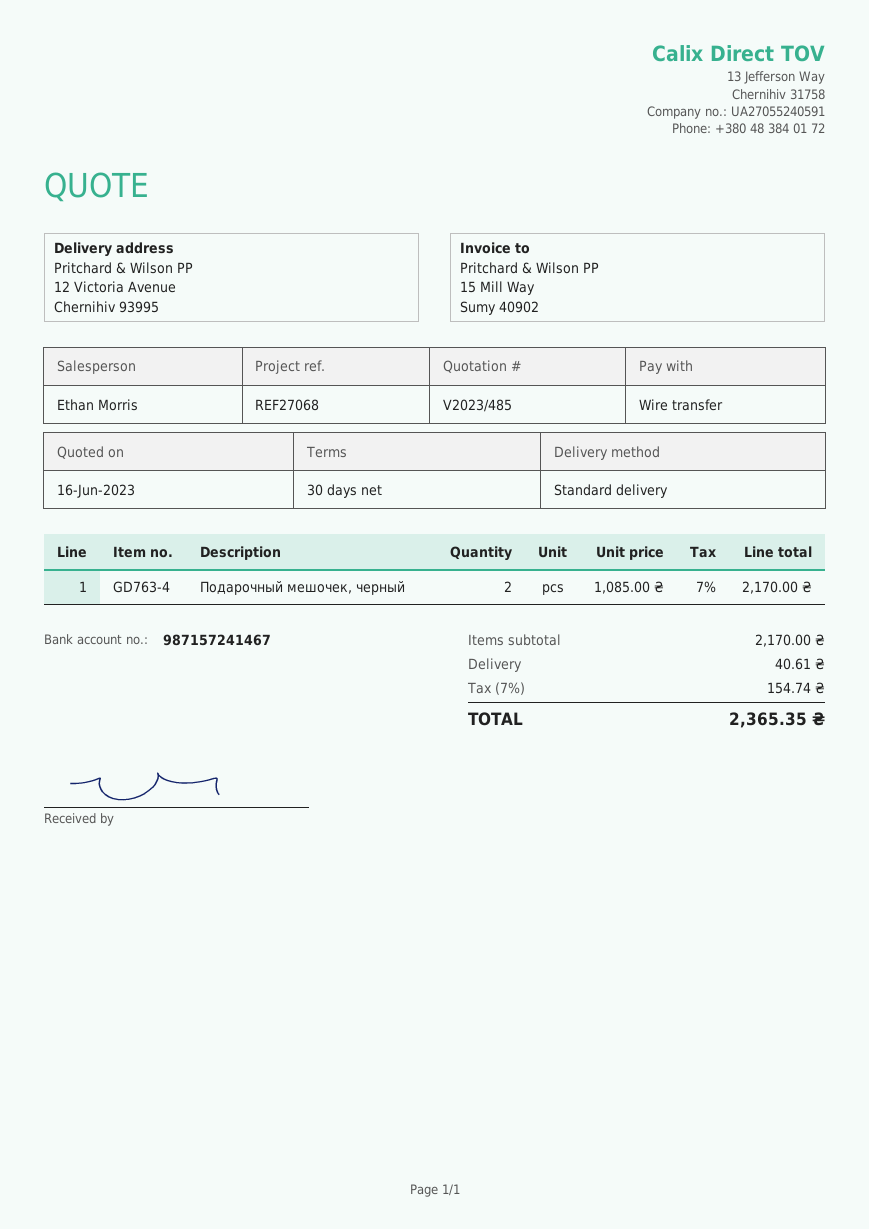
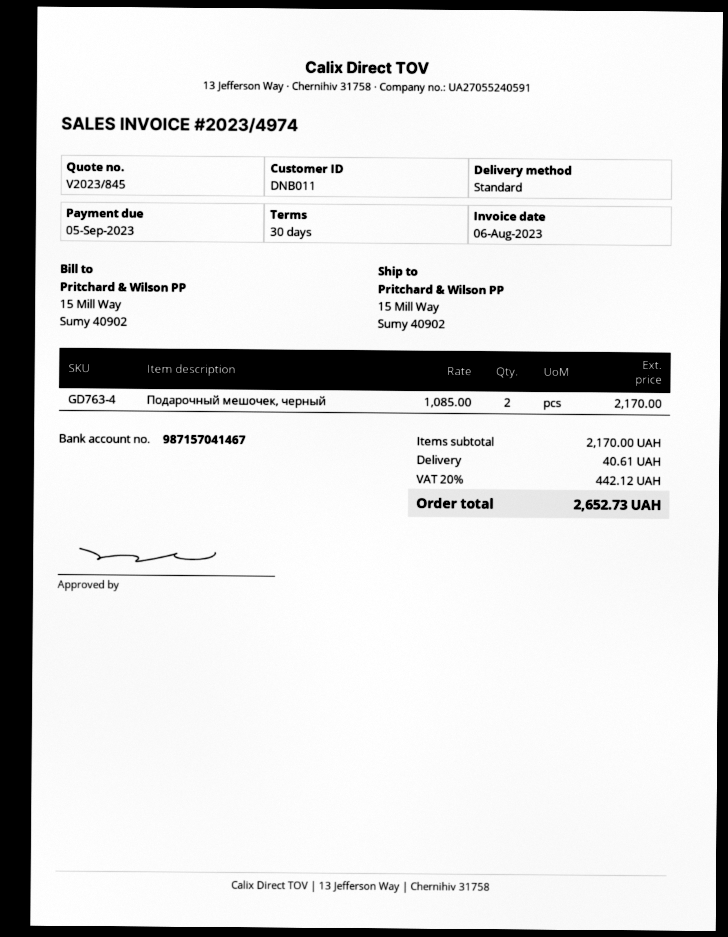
quote number: V2023/485 -> V2023/845
bank account: 987157241467 -> 987157041467
ship to: 12 Victoria Avenue, Chernihiv 93995 -> 15 Mill Way, Sumy 40902
tax: 7% = 154.74 -> 20% = 442.12
total: 2365.35 -> 2652.73

